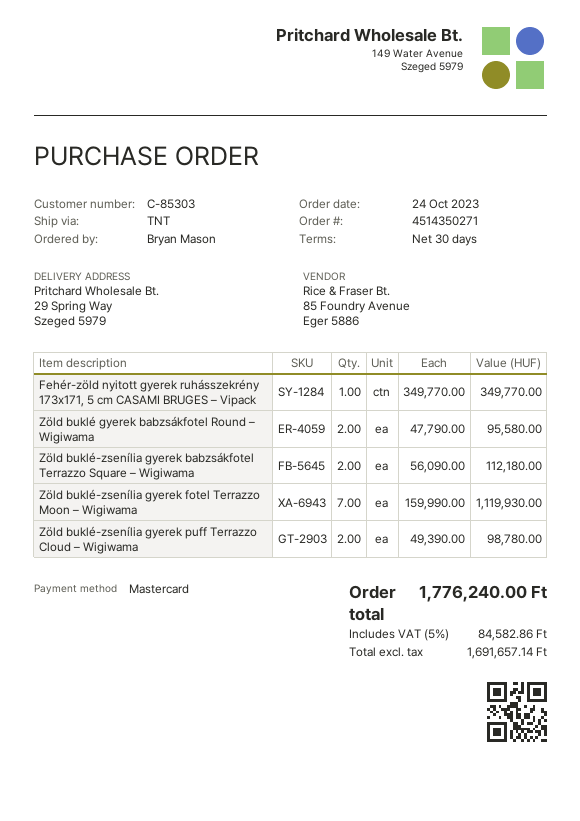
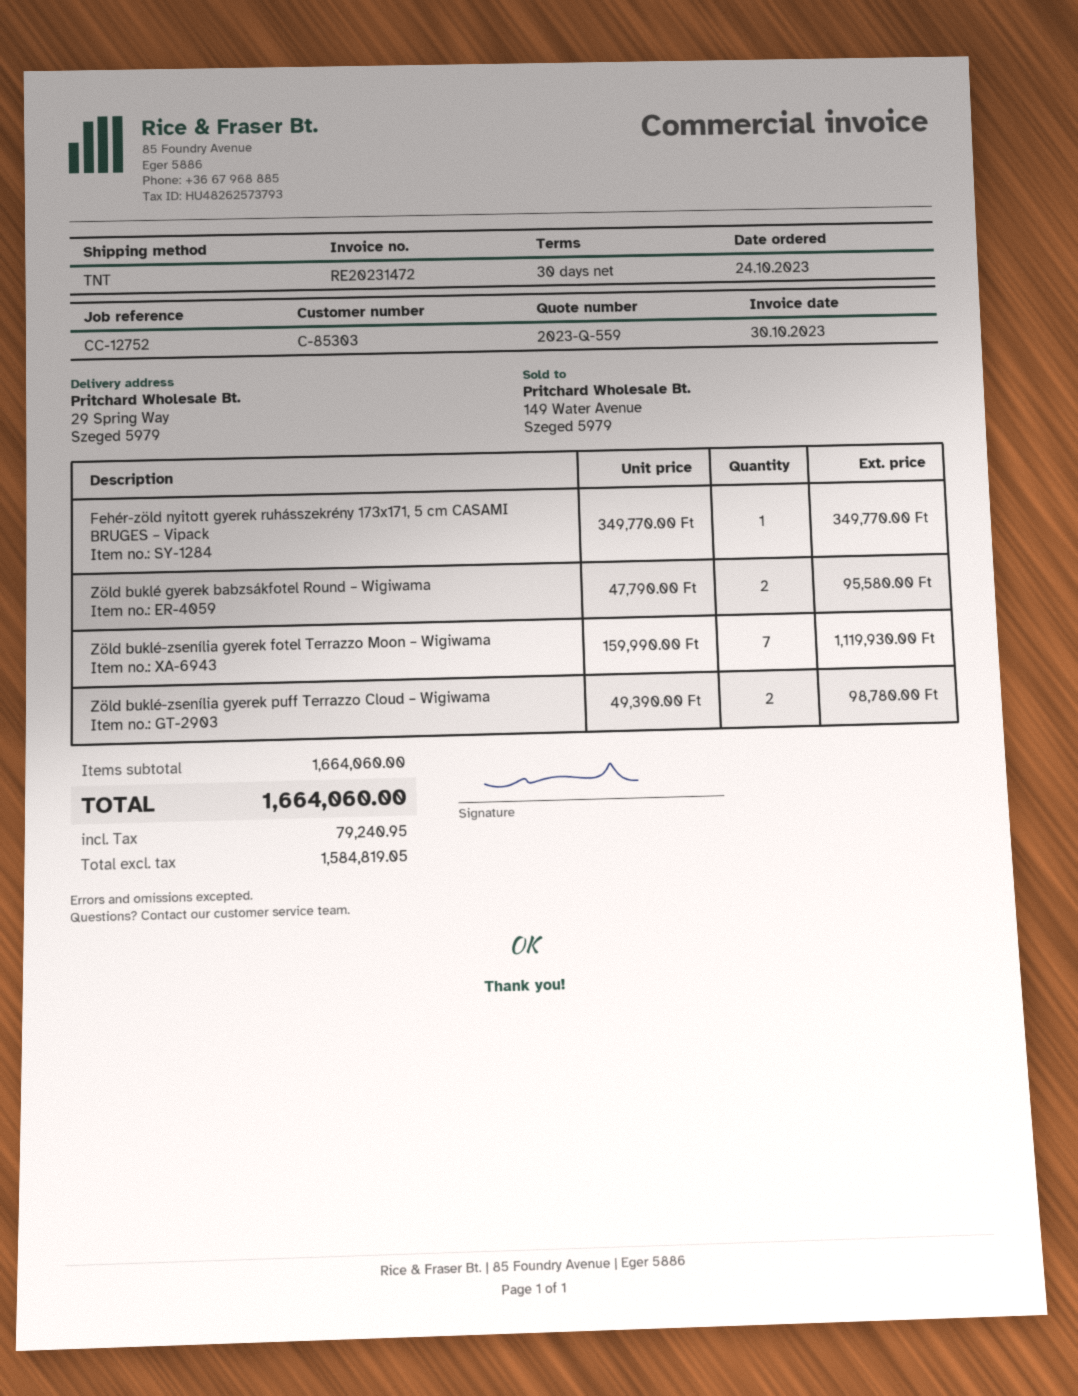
Zöld buklé-zsenília gyerek babzsákfotel Terrazzo Square – Wigiwama: 2 x 56090.00 = 112180.00 -> none
net: 1691657.14 -> 1584819.05
tax: 84582.86 -> 79240.95
total: 1776240.00 -> 1664060.00

